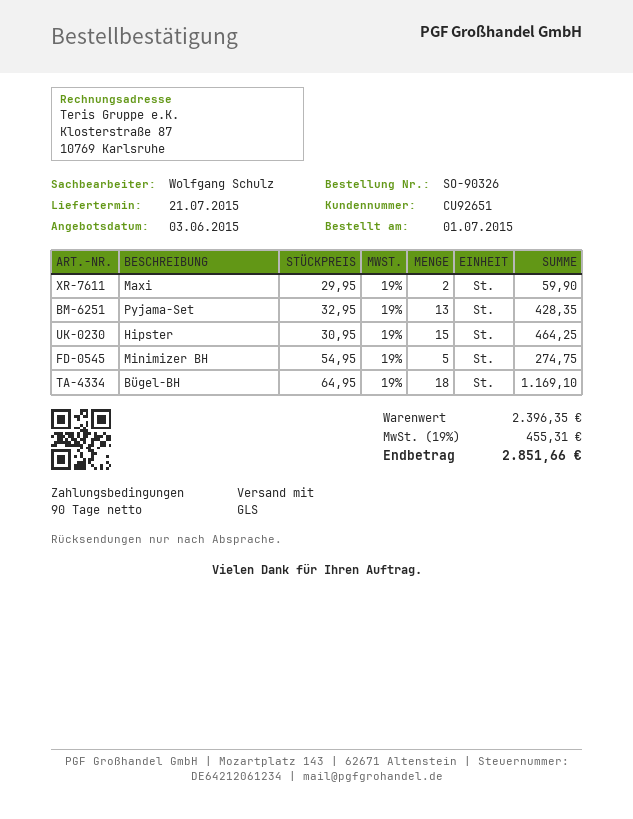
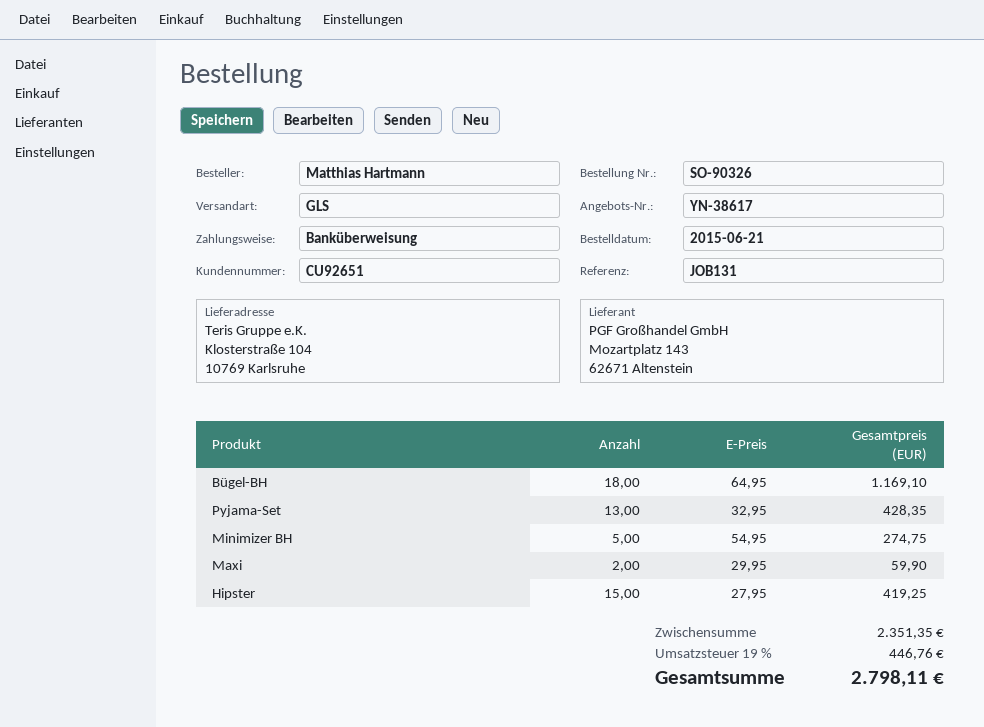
order date: 2015-07-01 -> 2015-06-21
Hipster: 15 x 30.95 = 464.25 -> 15 x 27.95 = 419.25
subtotal: 2396.35 -> 2351.35
tax: 19% = 455.31 -> 19% = 446.76
total: 2851.66 -> 2798.11

